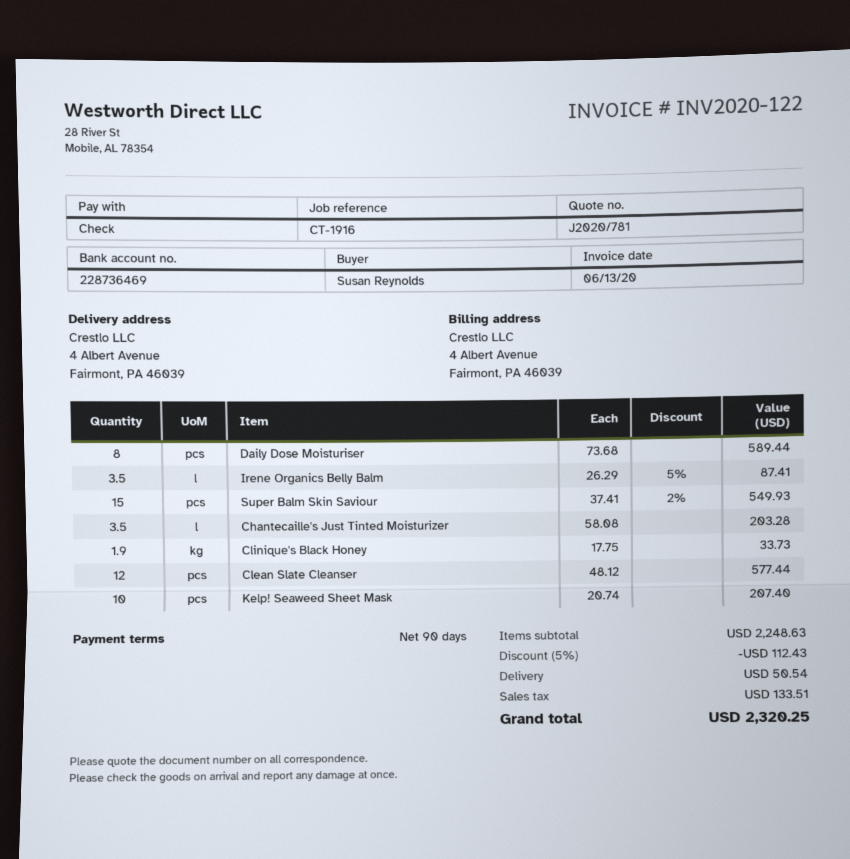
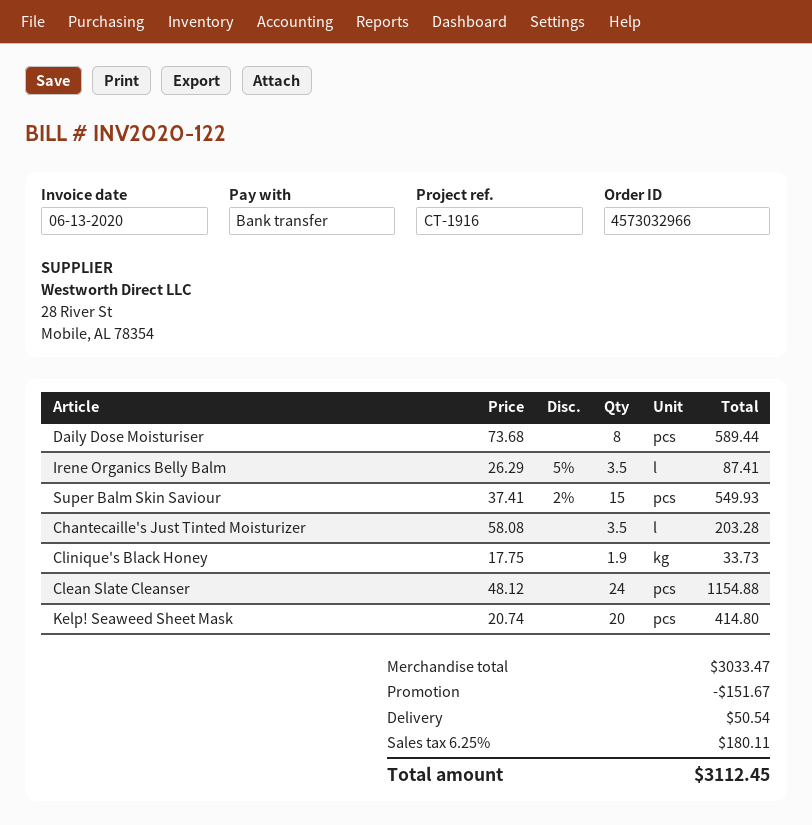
payment method: cheque -> bank transfer
Clean Slate Cleanser: 12 x 48.12 = 577.44 -> 24 x 48.12 = 1154.88
Kelp! Seaweed Sheet Mask: 10 x 20.74 = 207.40 -> 20 x 20.74 = 414.80
subtotal: 2248.63 -> 3033.47
discount: 112.43 -> 151.67
tax: 133.51 -> 180.11
total: 2320.25 -> 3112.45

